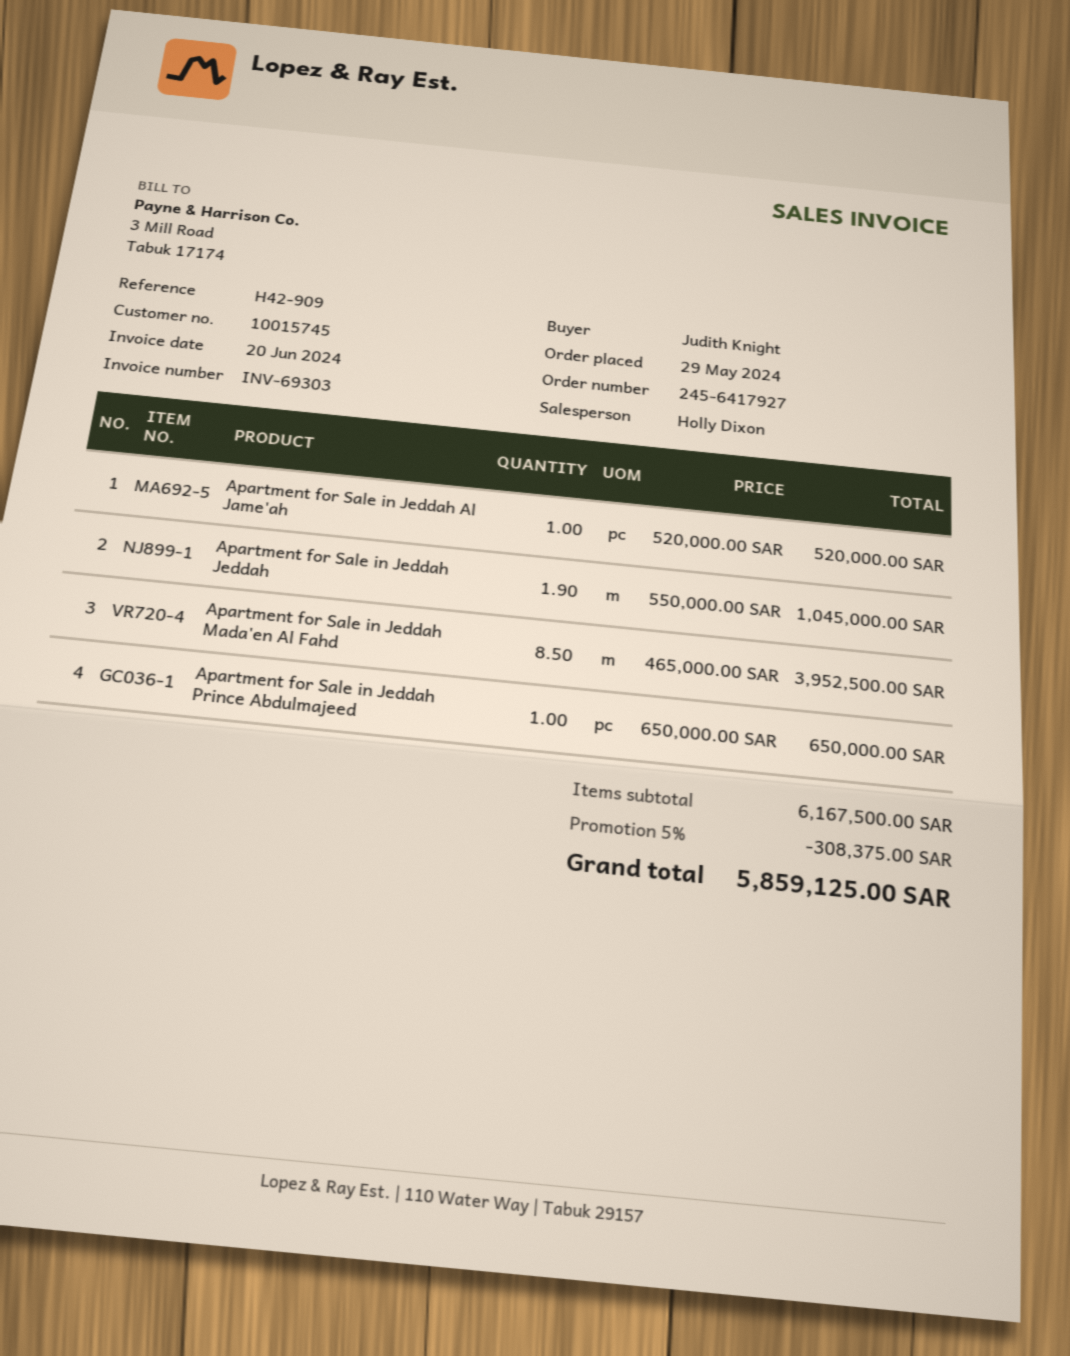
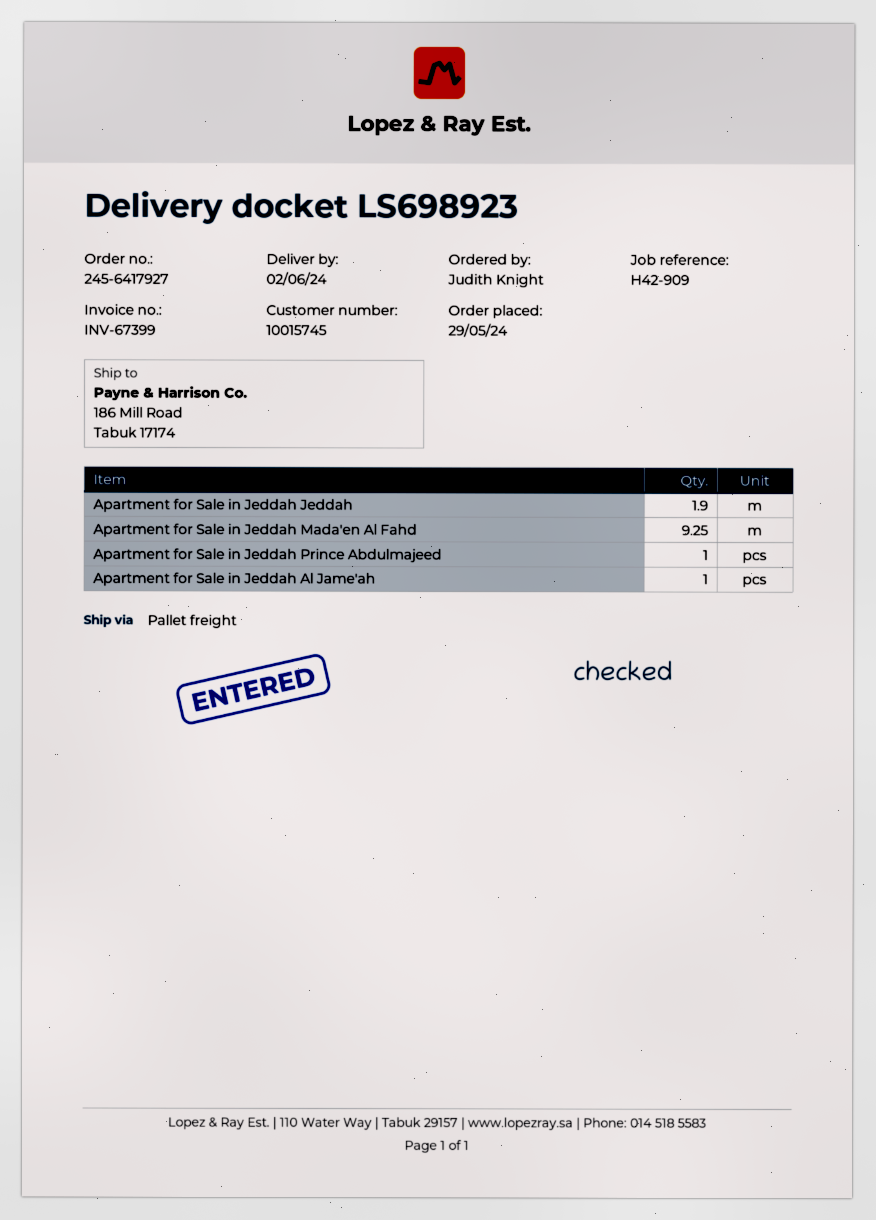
invoice number: INV-69303 -> INV-67399
Apartment for Sale in Jeddah Mada'en Al Fahd: 8.5 -> 9.25

